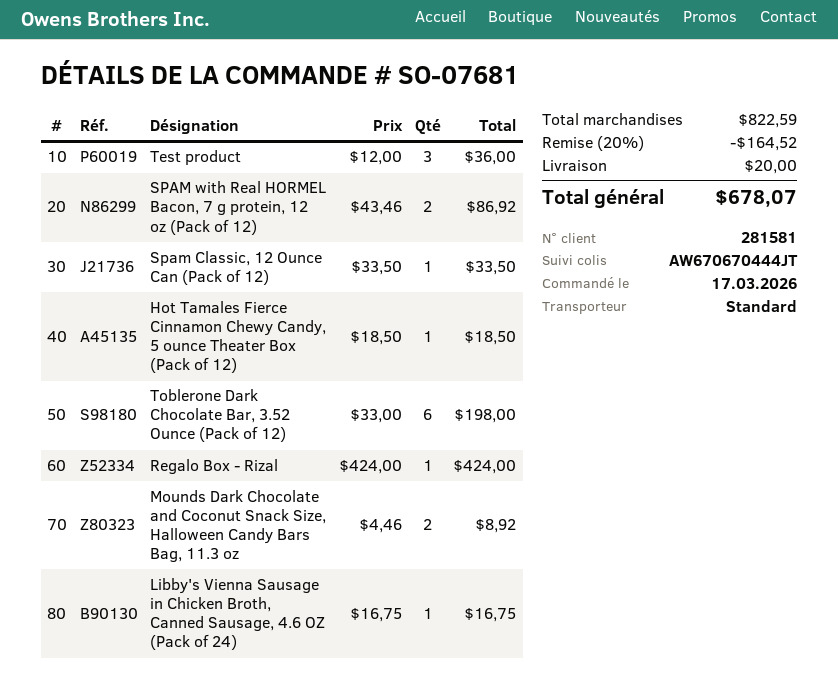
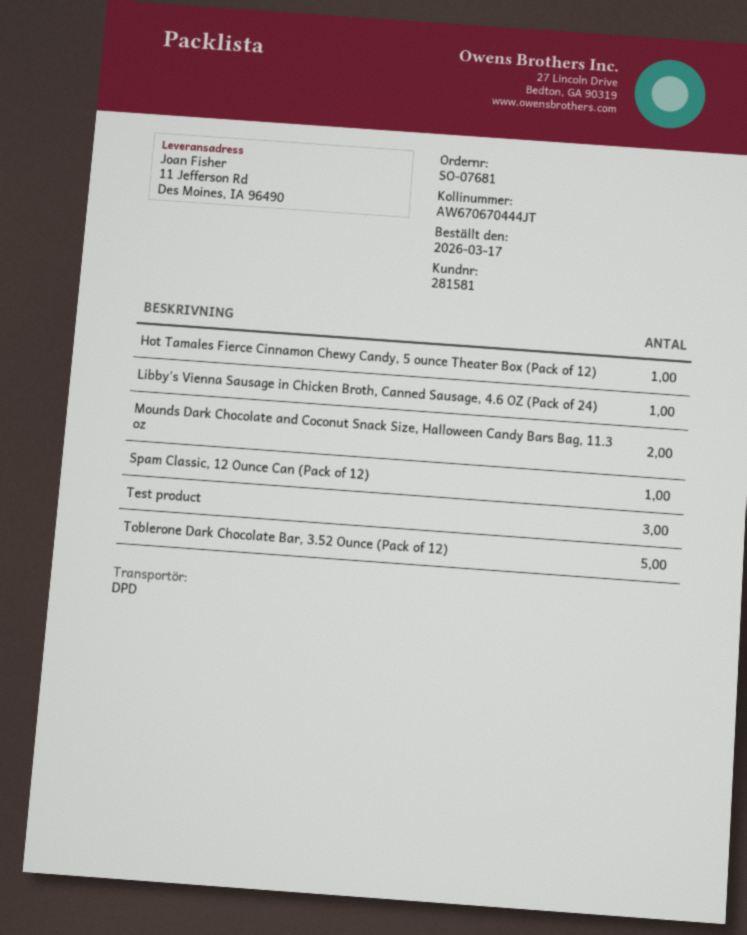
shipping method: standard -> DPD
SPAM with Real HORMEL Bacon, 7 g protein, 12 oz (Pack of 12): 2 -> none
Toblerone Dark Chocolate Bar, 3.52 Ounce (Pack of 12): 6 -> 5
Regalo Box - Rizal: 1 -> none

